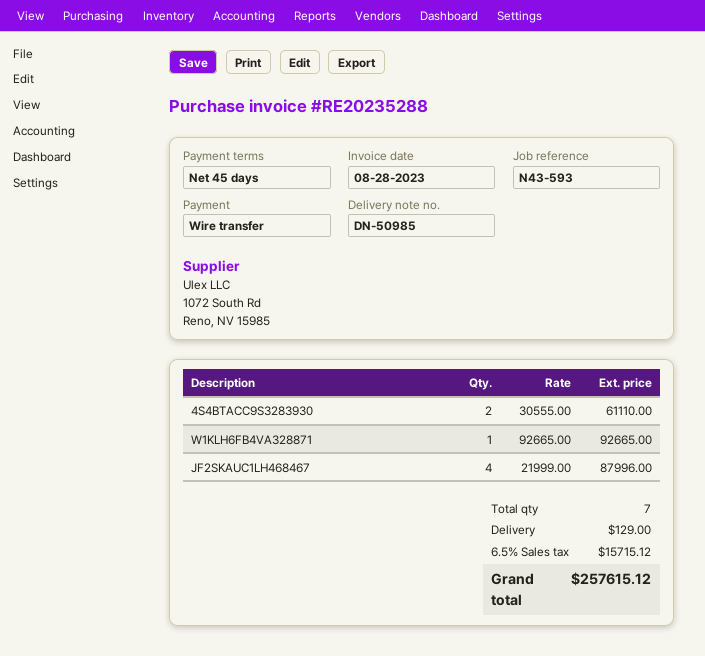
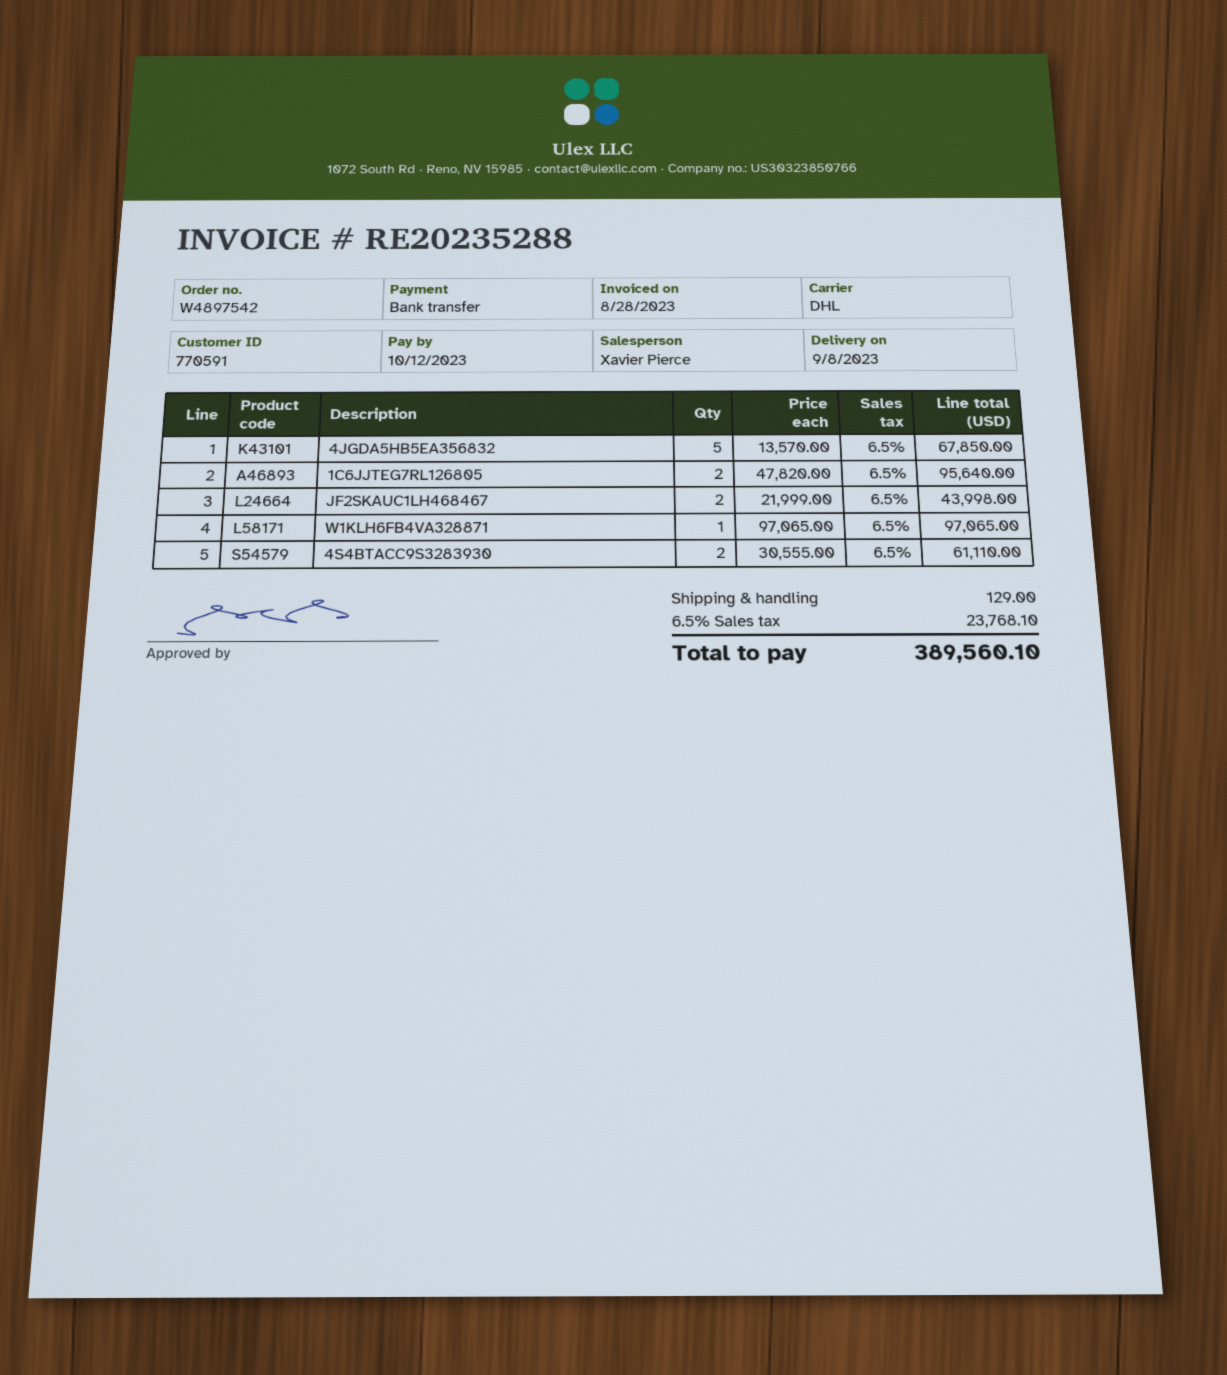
W1KLH6FB4VA328871: 1 x 92665.00 = 92665.00 -> 1 x 97065.00 = 97065.00
JF2SKAUC1LH468467: 4 x 21999.00 = 87996.00 -> 2 x 21999.00 = 43998.00
4JGDA5HB5EA356832: none -> 5 x 13570.00 = 67850.00
1C6JJTEG7RL126805: none -> 2 x 47820.00 = 95640.00
tax: 6.5% = 15715.12 -> 6.5% = 23768.10
total: 257615.12 -> 389560.10

